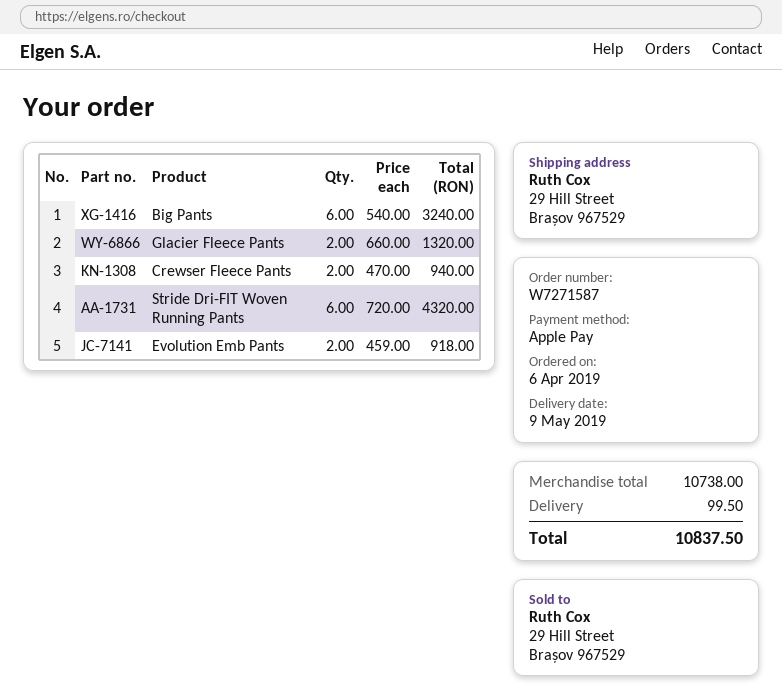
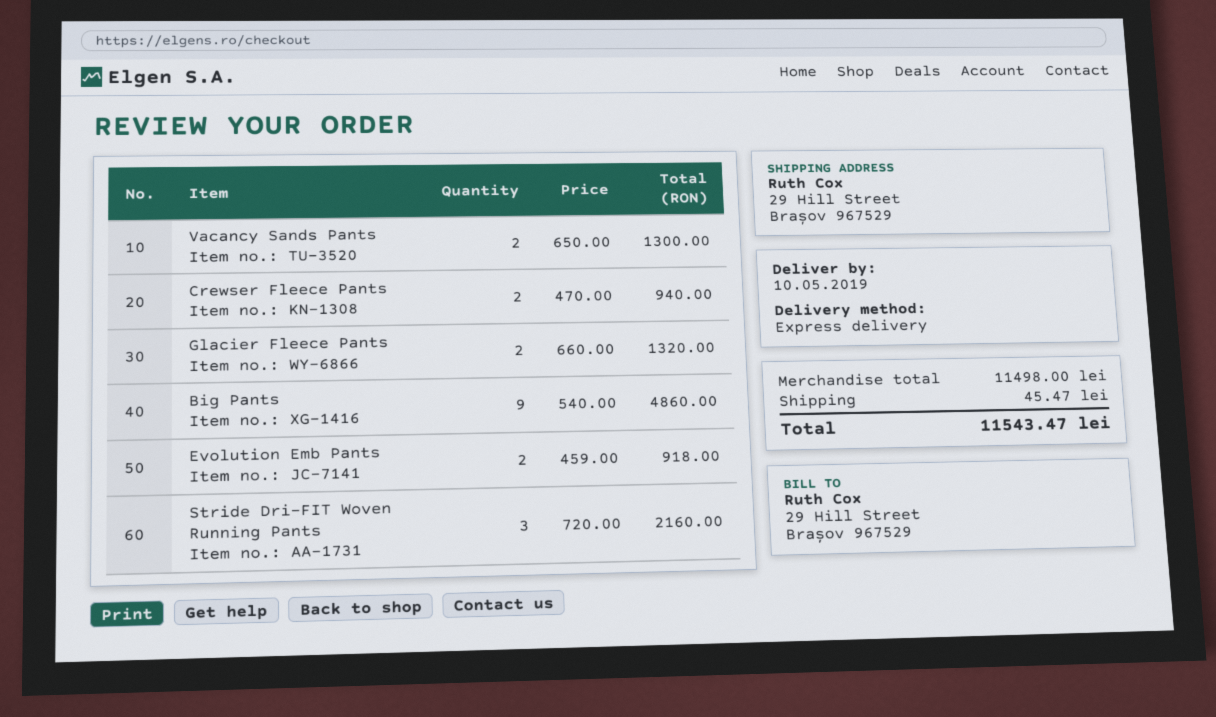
delivery date: 2019-05-09 -> 2019-05-10
Big Pants: 6 x 540.00 = 3240.00 -> 9 x 540.00 = 4860.00
Stride Dri-FIT Woven Running Pants: 6 x 720.00 = 4320.00 -> 3 x 720.00 = 2160.00
Vacancy Sands Pants: none -> 2 x 650.00 = 1300.00
subtotal: 10738.00 -> 11498.00
shipping: 99.50 -> 45.47
total: 10837.50 -> 11543.47

